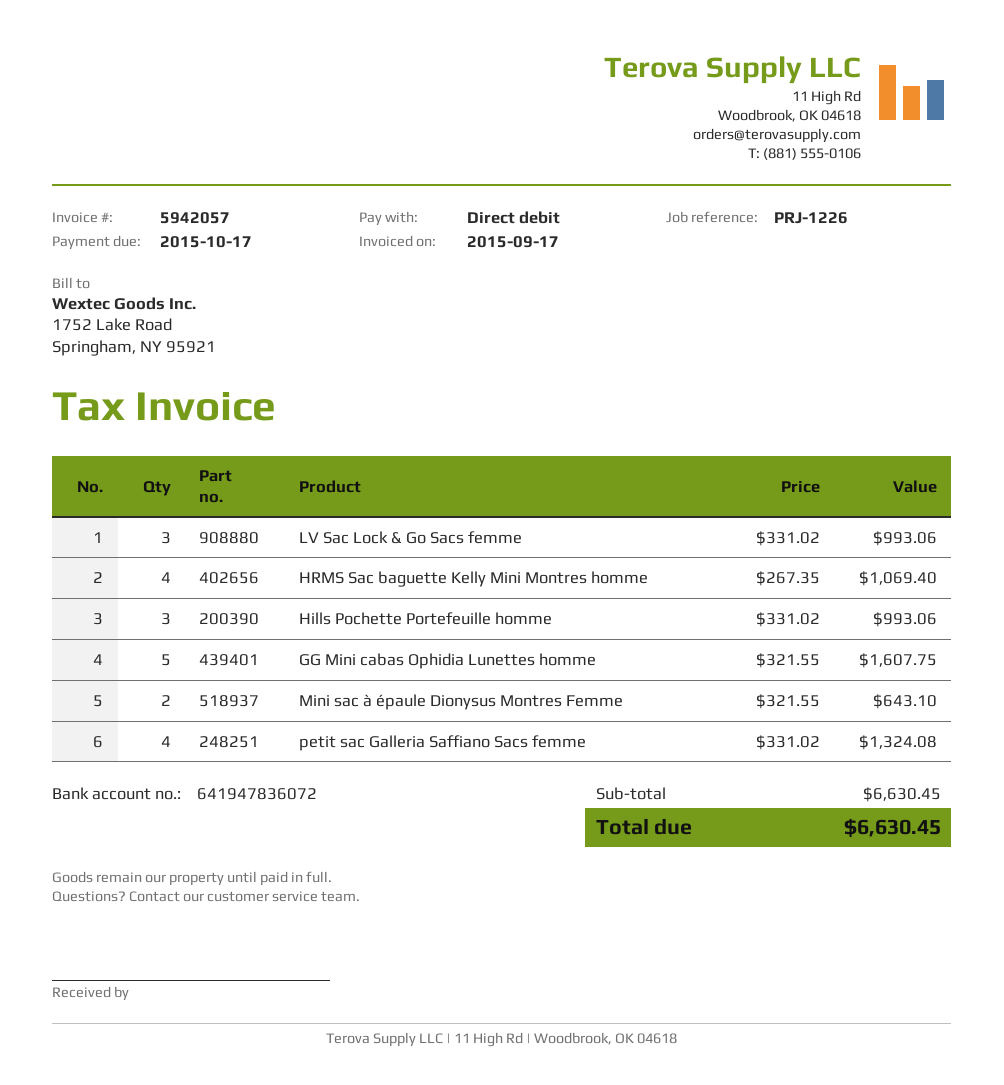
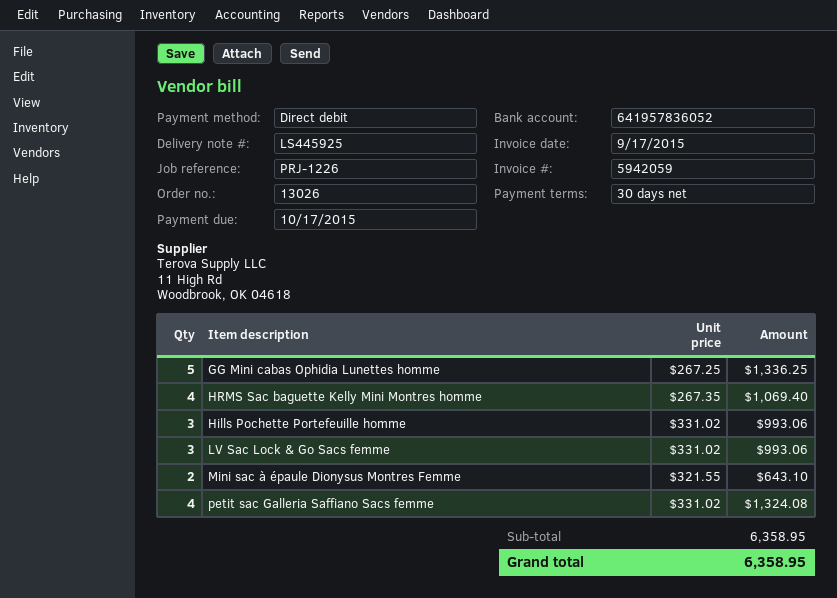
invoice number: 5942057 -> 5942059
bank account: 641947836072 -> 641957836052
GG Mini cabas Ophidia Lunettes homme: 5 x 321.55 = 1607.75 -> 5 x 267.25 = 1336.25
subtotal: 6630.45 -> 6358.95
total: 6630.45 -> 6358.95

